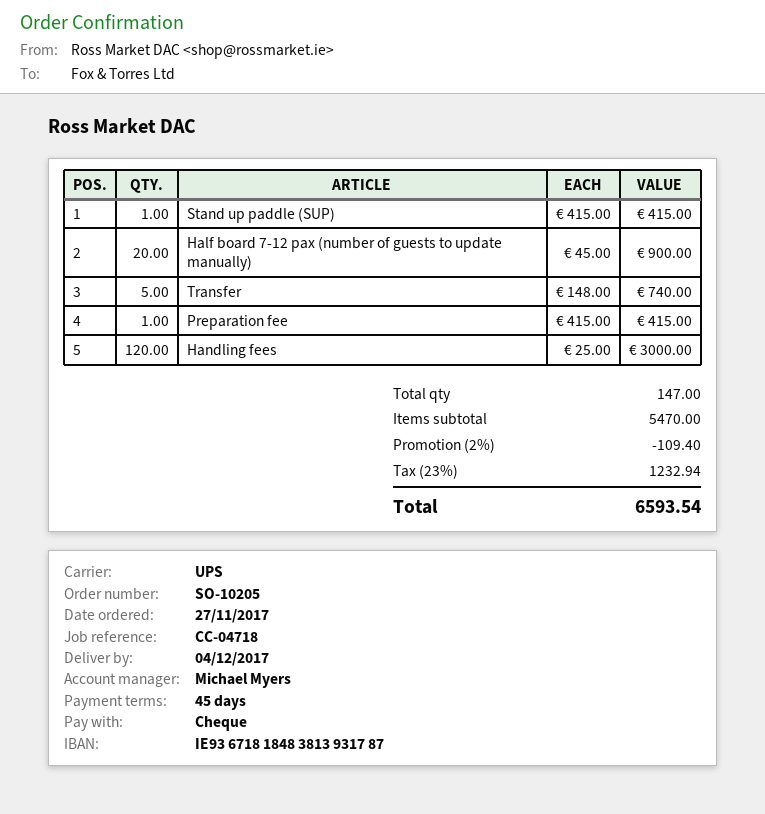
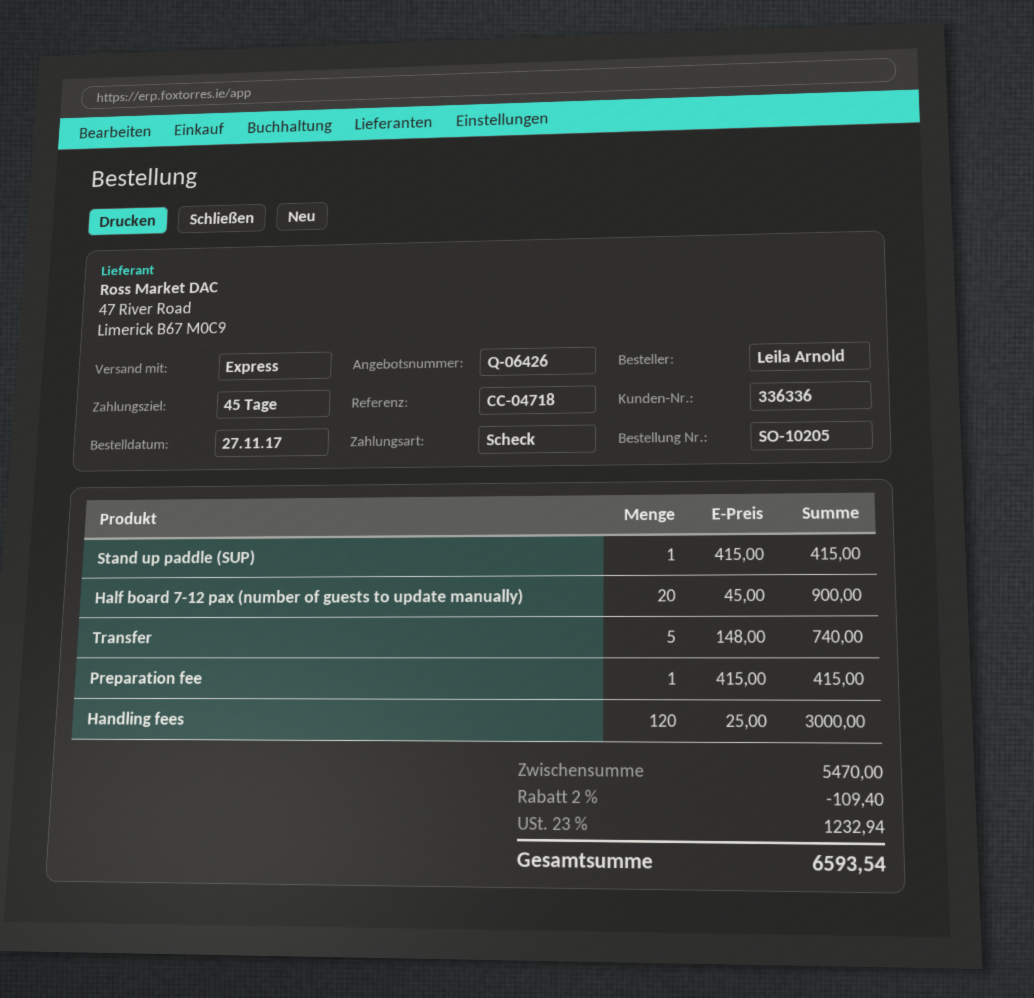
shipping method: UPS -> express

